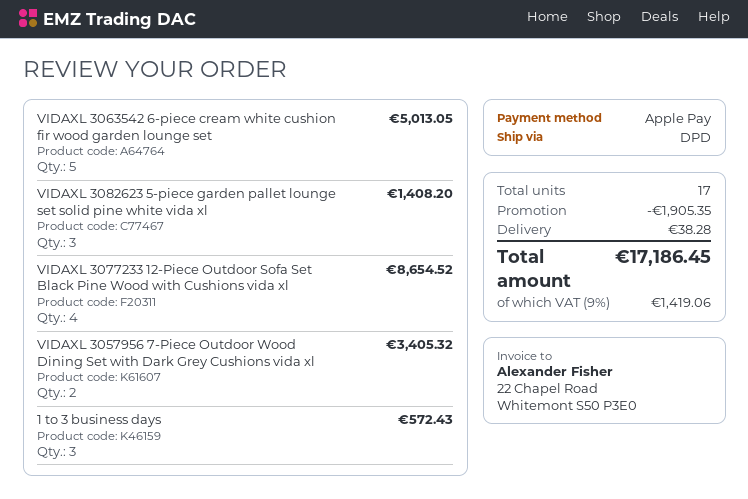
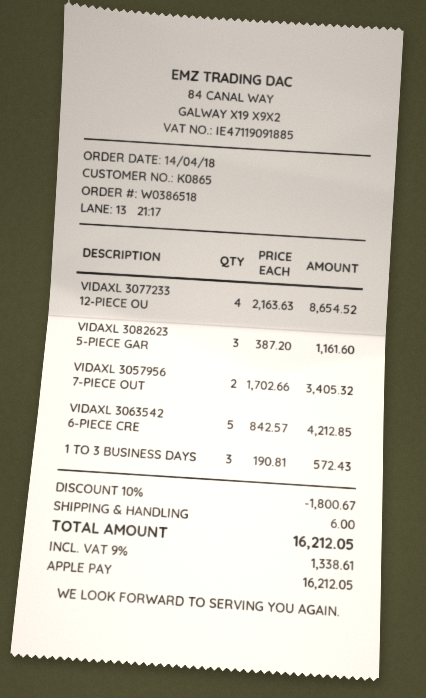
VIDAXL 3063542 6-piece cream white cushion fir wood garden lounge set: 5 for 5013.05 -> 5 for 4212.85
VIDAXL 3082623 5-piece garden pallet lounge set solid pine white vida xl: 3 for 1408.20 -> 3 for 1161.60
discount: 1905.35 -> 1800.67
shipping: 38.28 -> 6.00
tax: 9% = 1419.06 -> 9% = 1338.61
total: 17186.45 -> 16212.05

